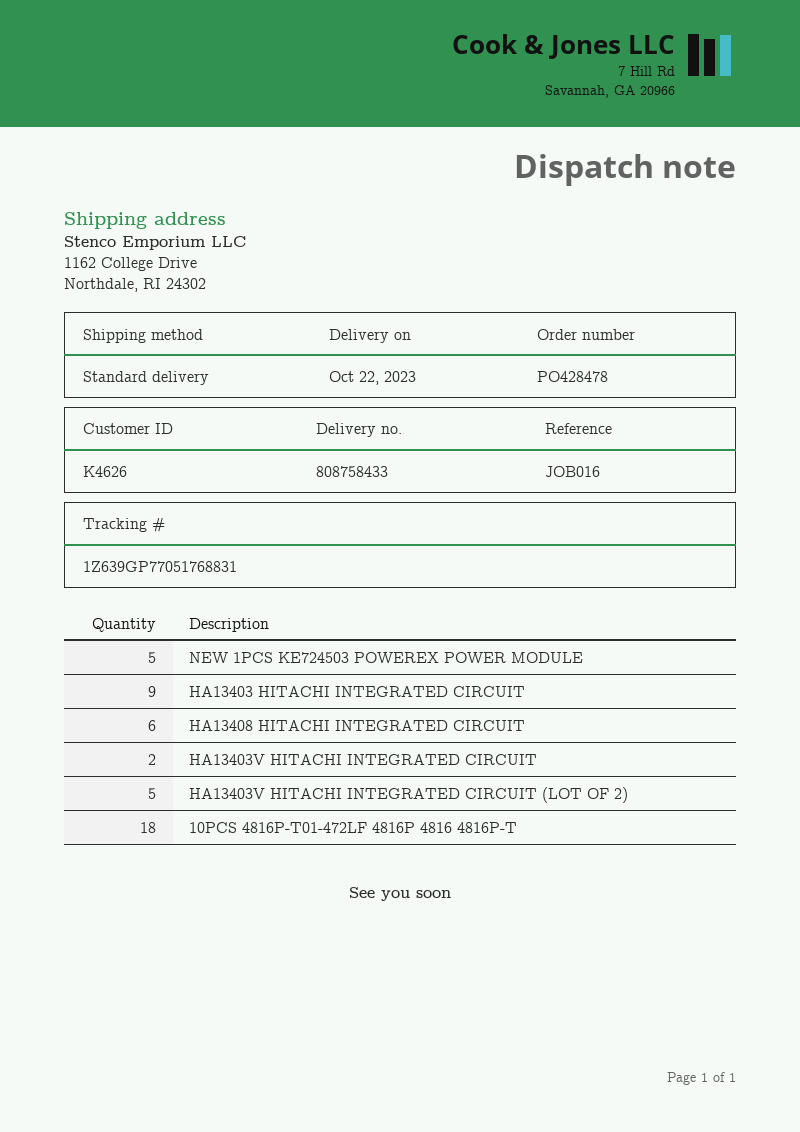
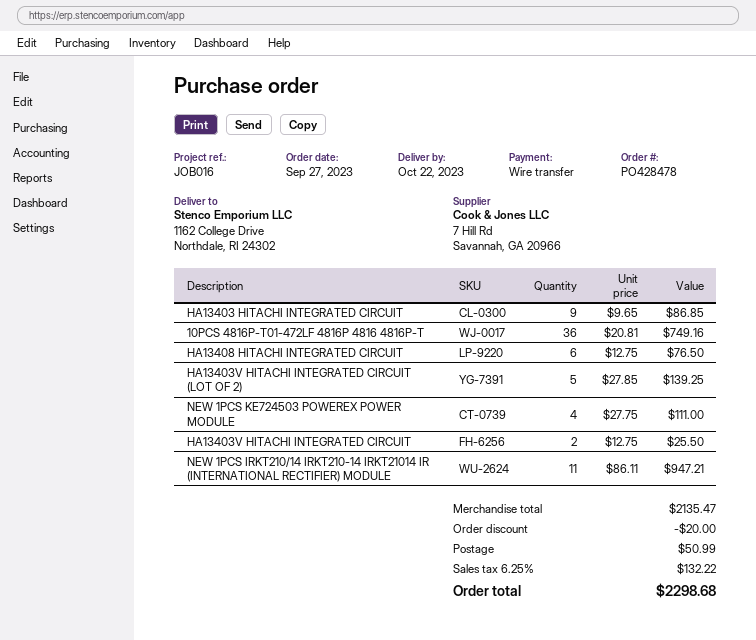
NEW 1PCS KE724503 POWEREX POWER MODULE: 5 -> 4
10PCS 4816P-T01-472LF 4816P 4816 4816P-T: 18 -> 36
NEW 1PCS IRKT210/14 IRKT210-14 IRKT21014 IR (INTERNATIONAL RECTIFIER) MODULE: none -> 11

